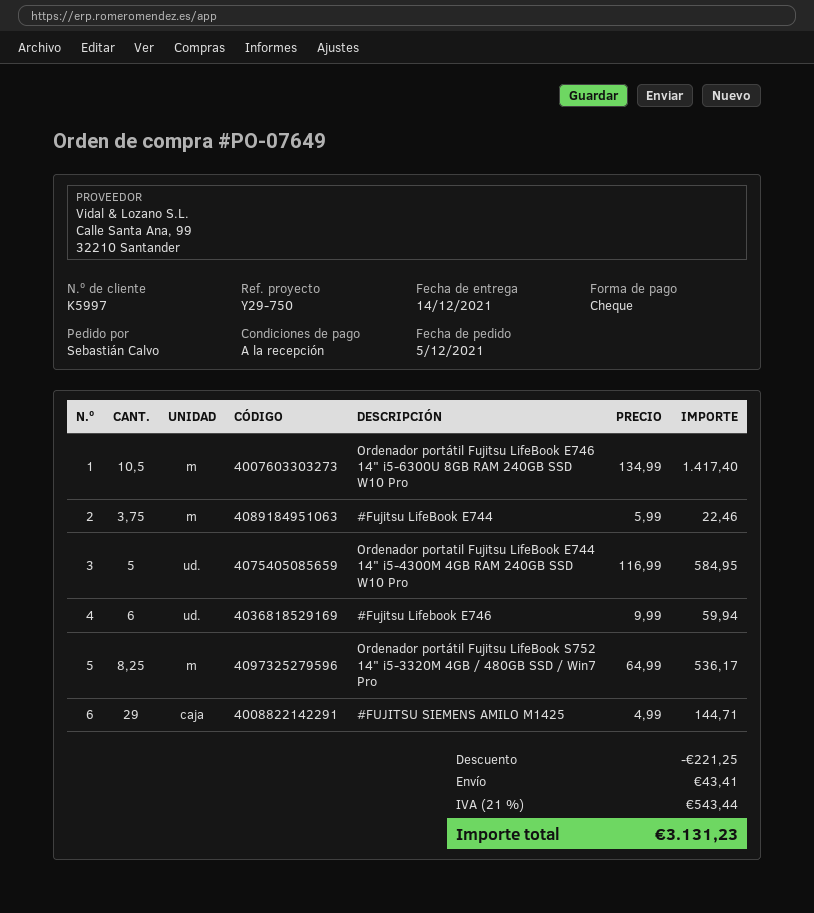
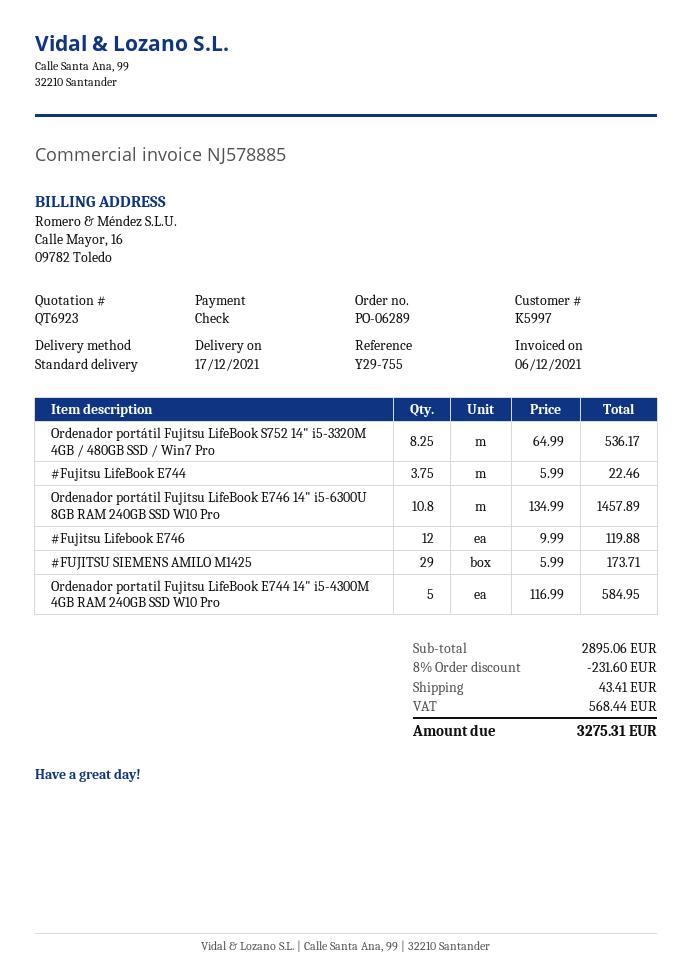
order number: PO-07649 -> PO-06289
delivery date: 2021-12-14 -> 2021-12-17
reference: Y29-750 -> Y29-755
Ordenador portátil Fujitsu LifeBook E746 14" i5-6300U 8GB RAM 240GB SSD W10 Pro: 10.5 x 134.99 = 1417.40 -> 10.8 x 134.99 = 1457.89
#Fujitsu Lifebook E746: 6 x 9.99 = 59.94 -> 12 x 9.99 = 119.88
#FUJITSU SIEMENS AMILO M1425: 29 x 4.99 = 144.71 -> 29 x 5.99 = 173.71
discount: 221.25 -> 231.60
tax: 543.44 -> 568.44
total: 3131.23 -> 3275.31

